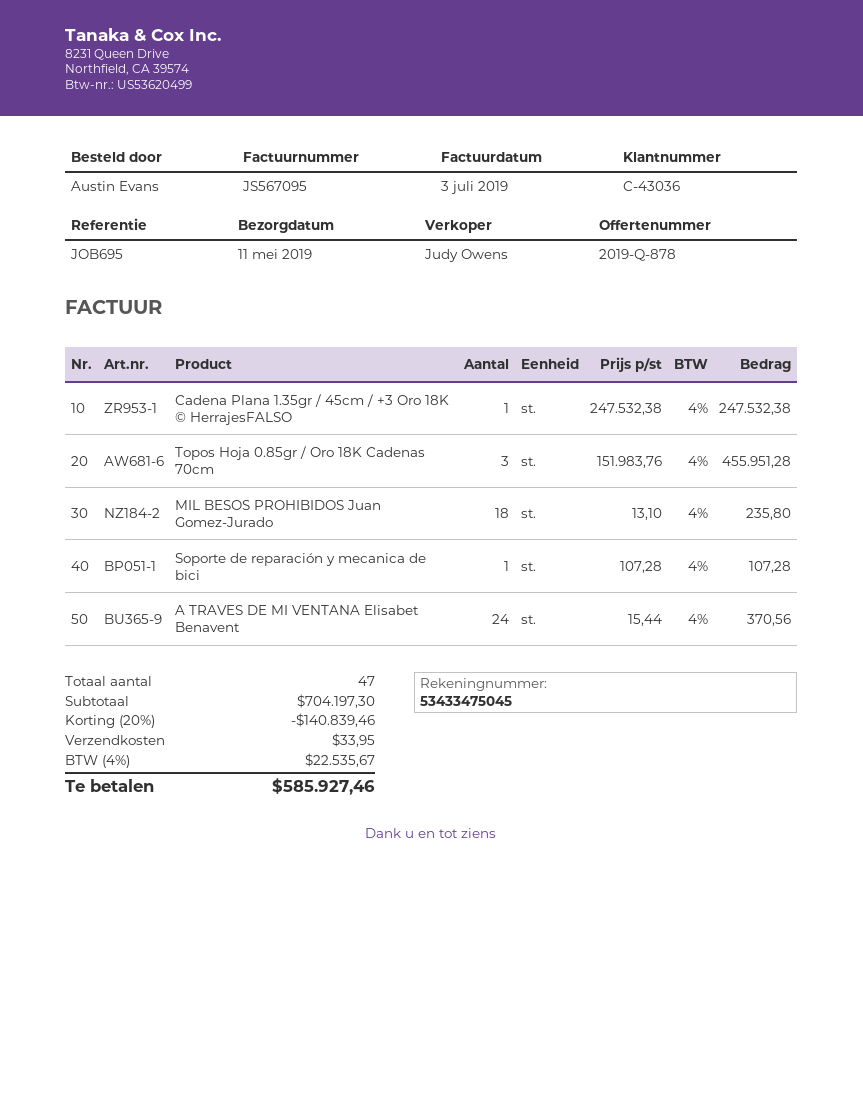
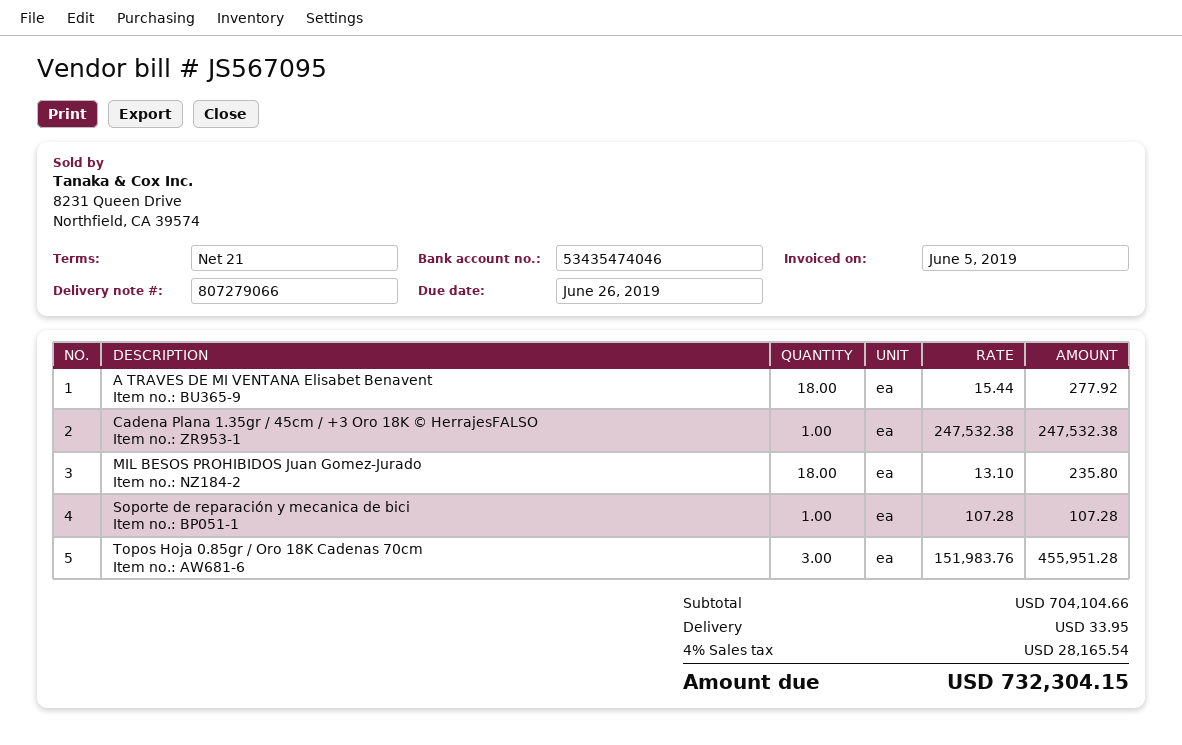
invoice date: 2019-07-03 -> 2019-06-05
bank account: 53433475045 -> 53435474046
A TRAVES DE MI VENTANA Elisabet Benavent: 24 x 15.44 = 370.56 -> 18 x 15.44 = 277.92
subtotal: 704197.30 -> 704104.66
discount: 20% = 140839.46 -> none
tax: 4% = 22535.67 -> 4% = 28165.54
total: 585927.46 -> 732304.15

